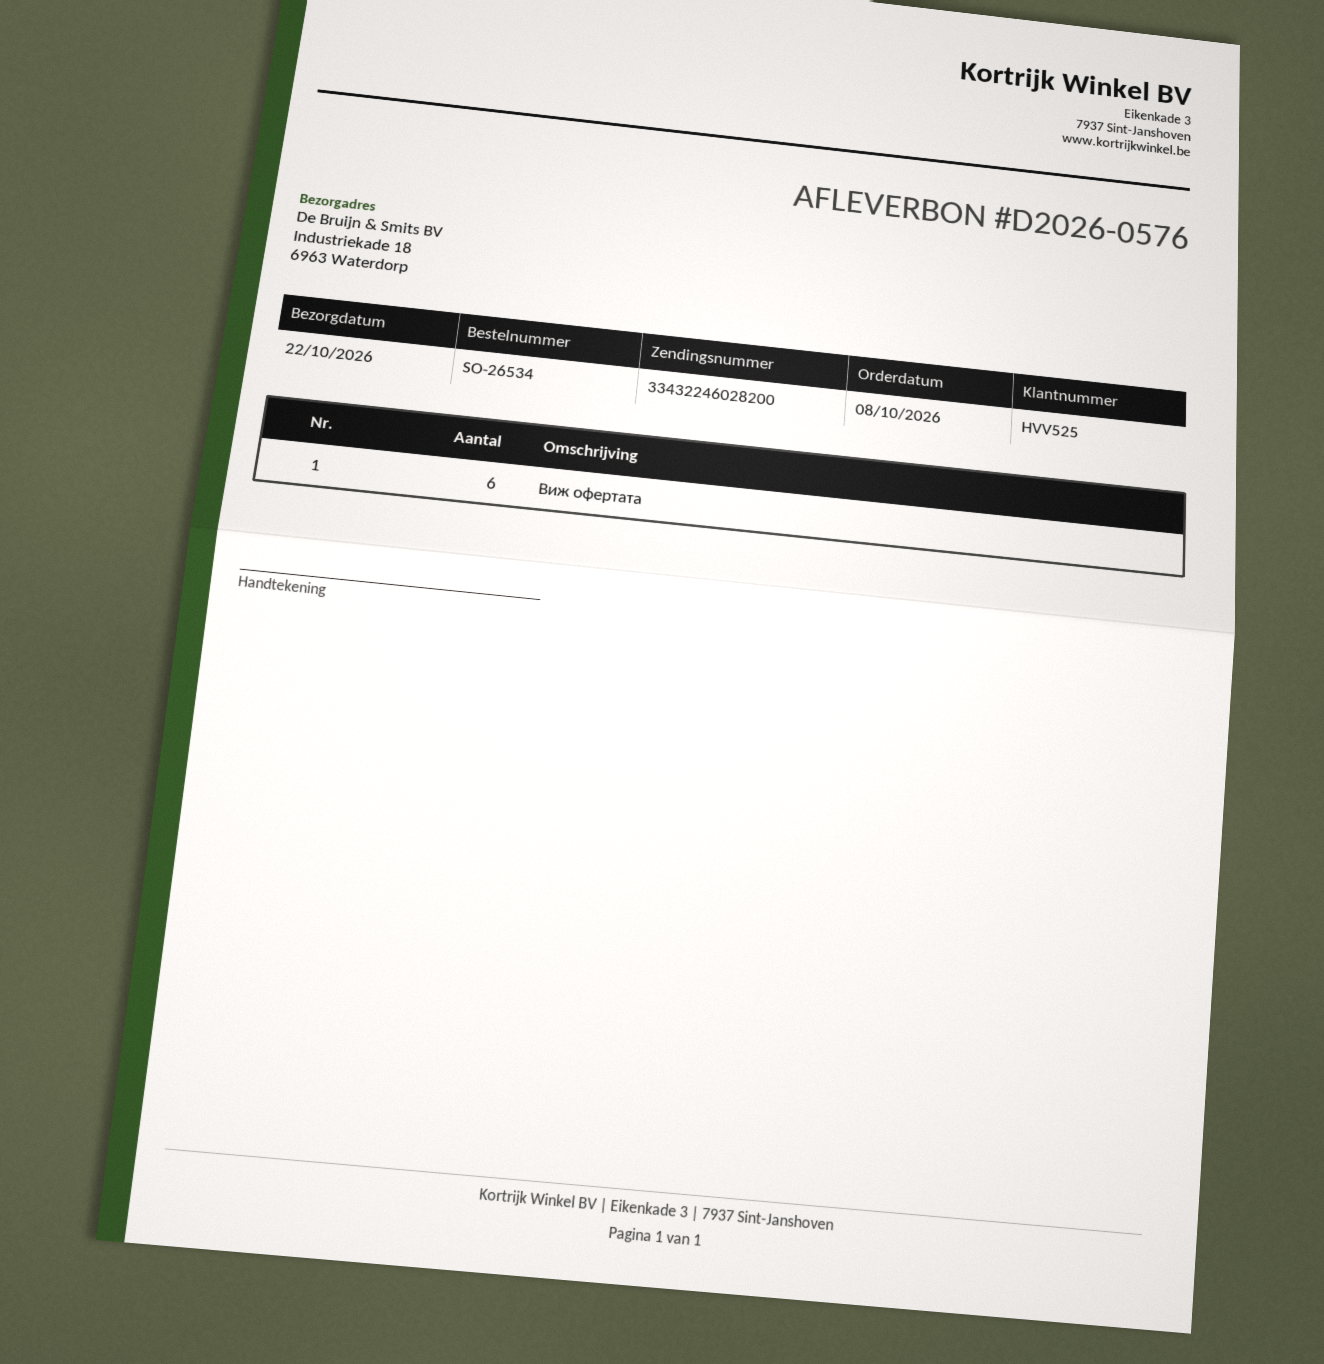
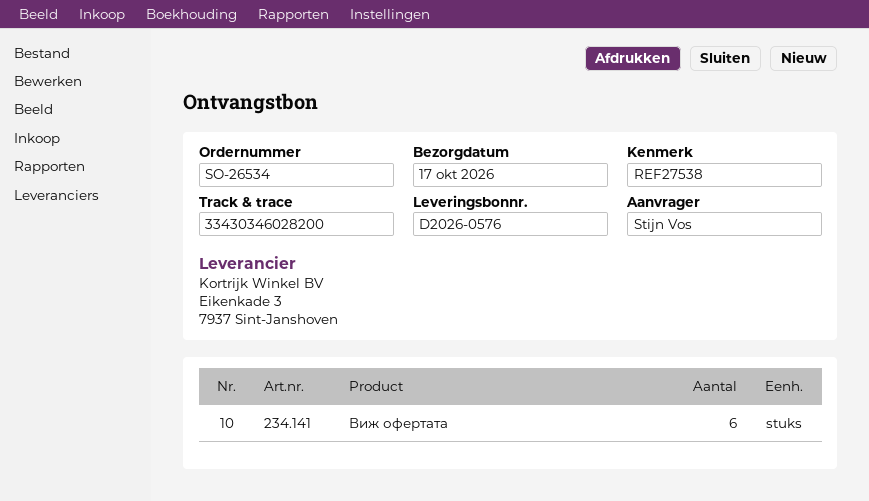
delivery date: 2026-10-22 -> 2026-10-17
tracking number: 33432246028200 -> 33430346028200

